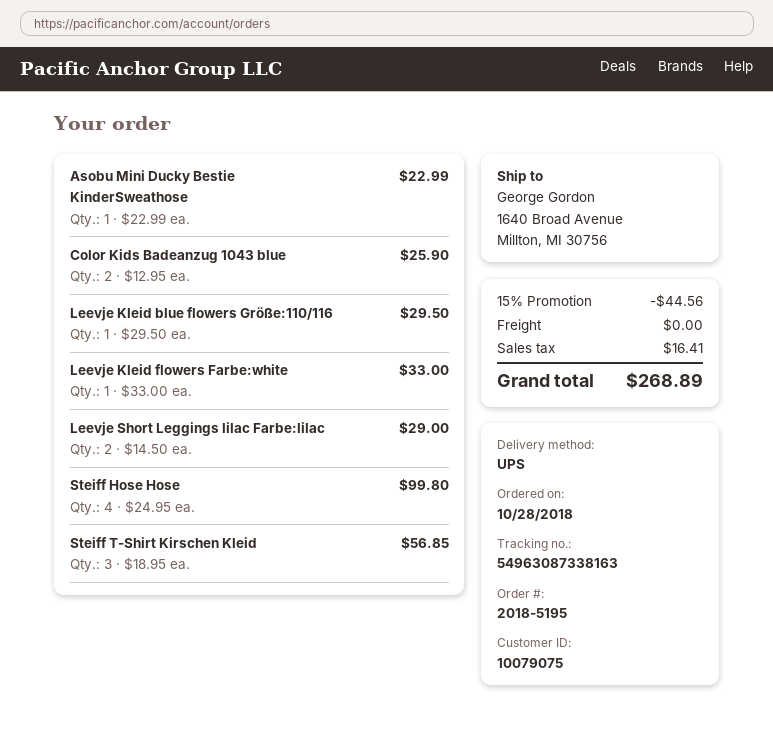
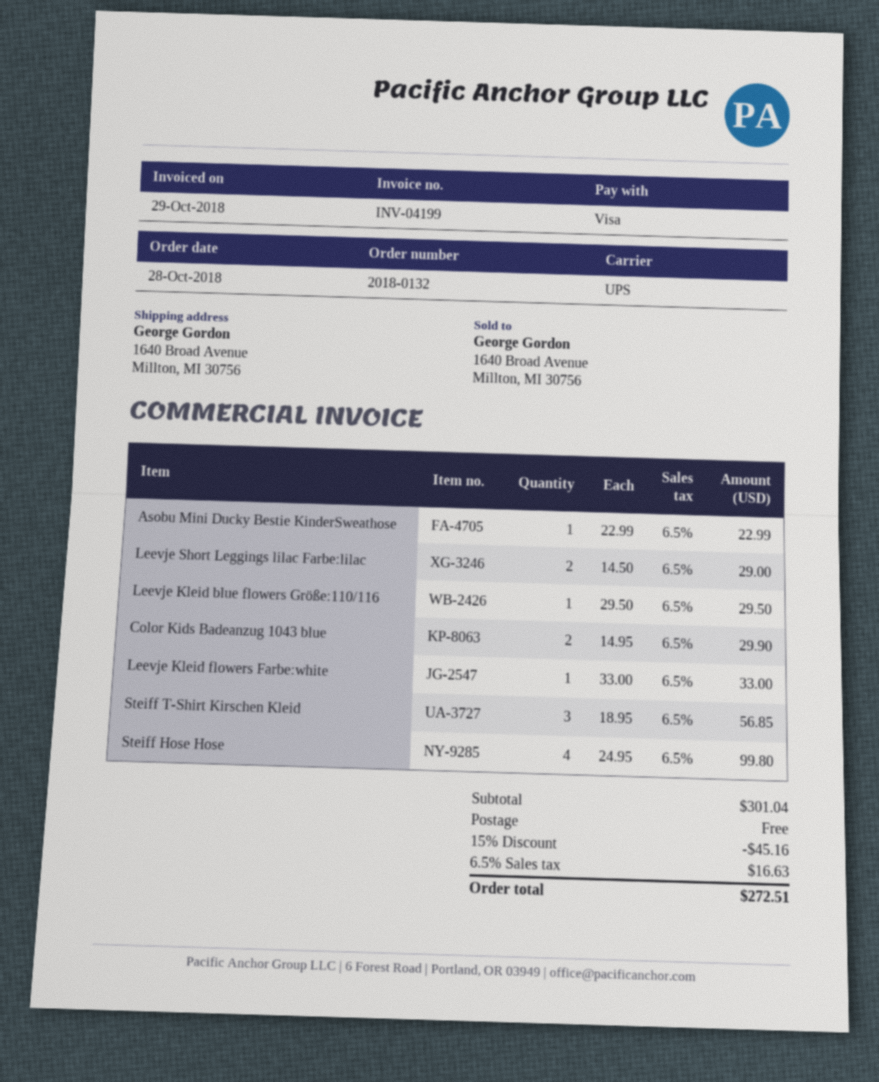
order number: 2018-5195 -> 2018-0132
Color Kids Badeanzug 1043 blue: 2 x 12.95 = 25.90 -> 2 x 14.95 = 29.90
discount: 15% = 44.56 -> 15% = 45.16
tax: 16.41 -> 16.63
total: 268.89 -> 272.51

